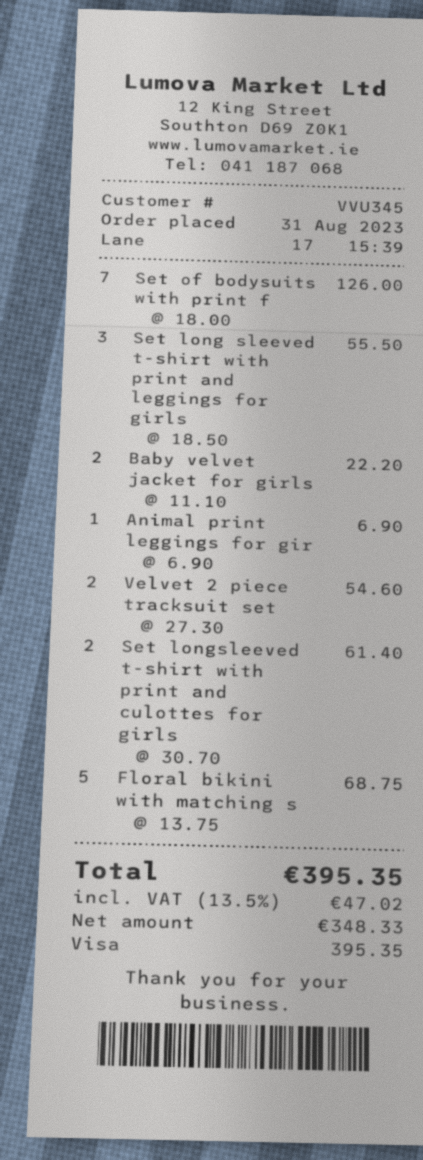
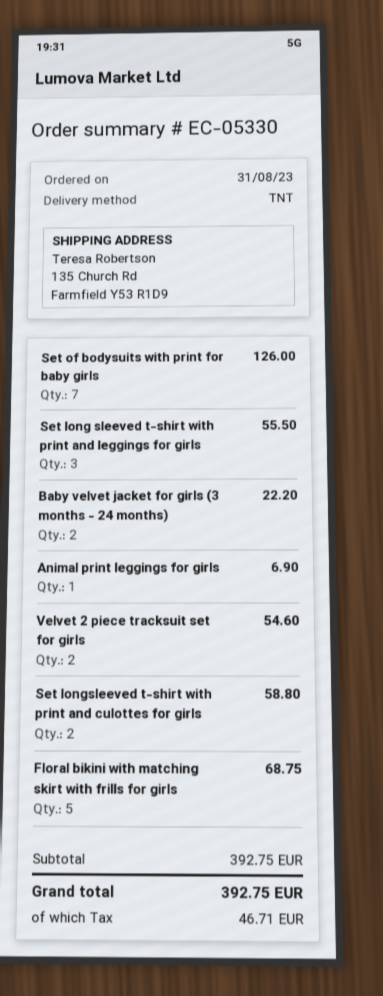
Set longsleeved t-shirt with print and culottes for girls: 2 for 61.40 -> 2 for 58.80
tax: 47.02 -> 46.71
total: 395.35 -> 392.75

